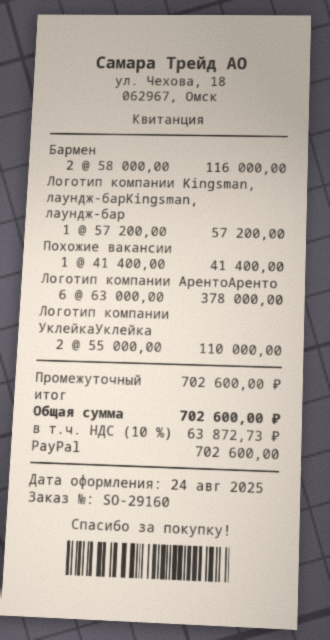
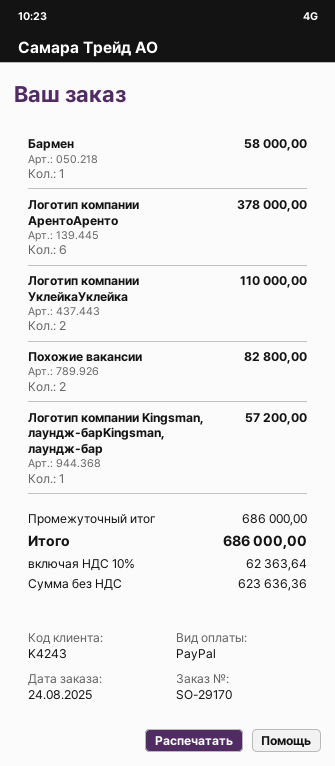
order number: SO-29160 -> SO-29170
Бармен: 2 for 116000.00 -> 1 for 58000.00
Похожие вакансии: 1 for 41400.00 -> 2 for 82800.00
subtotal: 702600.00 -> 686000.00
tax: 10% = 63872.73 -> 10% = 62363.64
total: 702600.00 -> 686000.00

